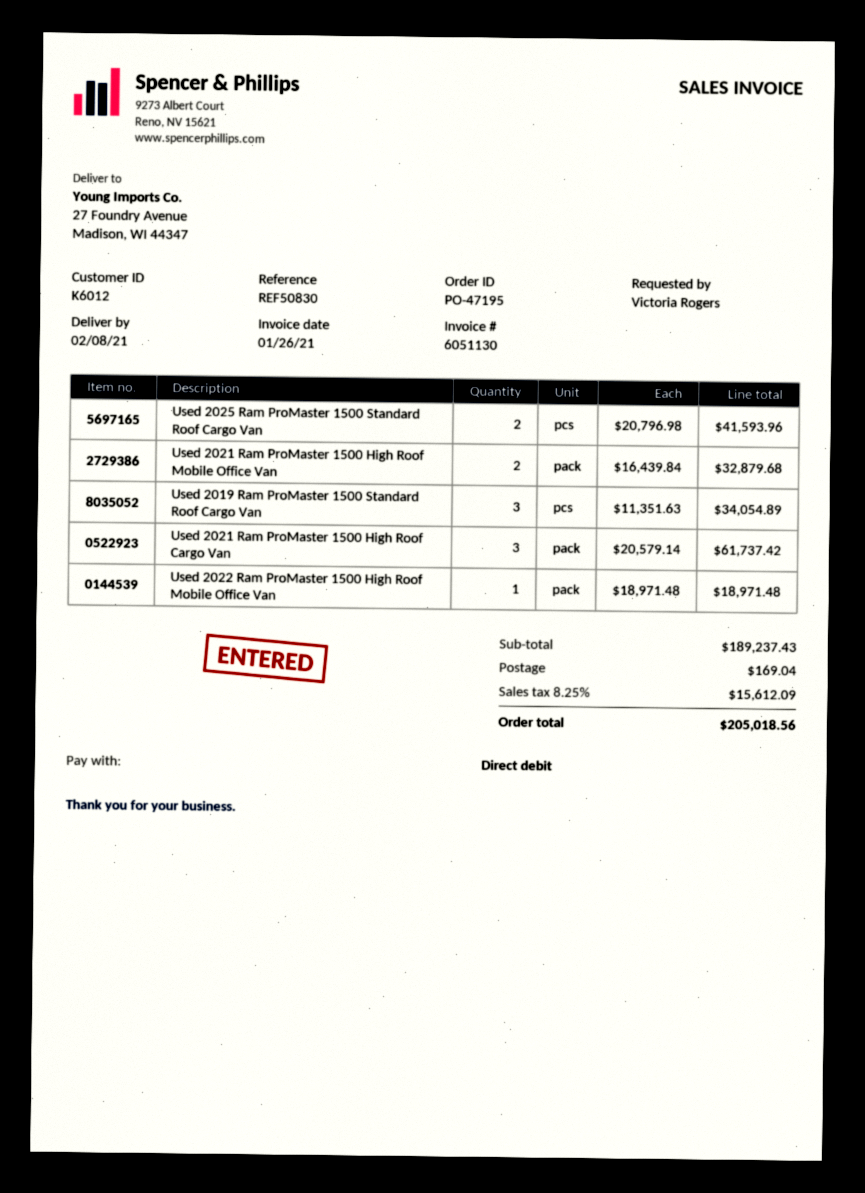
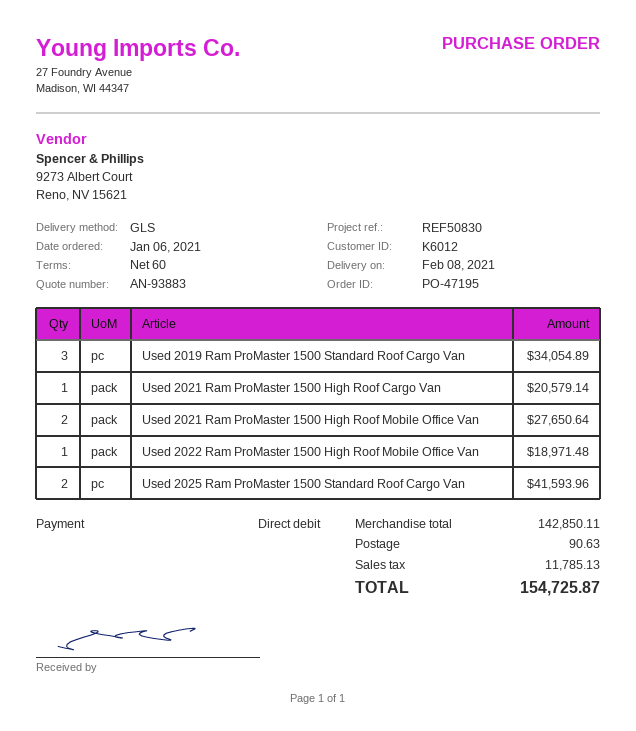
Used 2021 Ram ProMaster 1500 High Roof Mobile Office Van: 2 for 32879.68 -> 2 for 27650.64
Used 2021 Ram ProMaster 1500 High Roof Cargo Van: 3 for 61737.42 -> 1 for 20579.14
subtotal: 189237.43 -> 142850.11
shipping: 169.04 -> 90.63
tax: 15612.09 -> 11785.13
total: 205018.56 -> 154725.87

